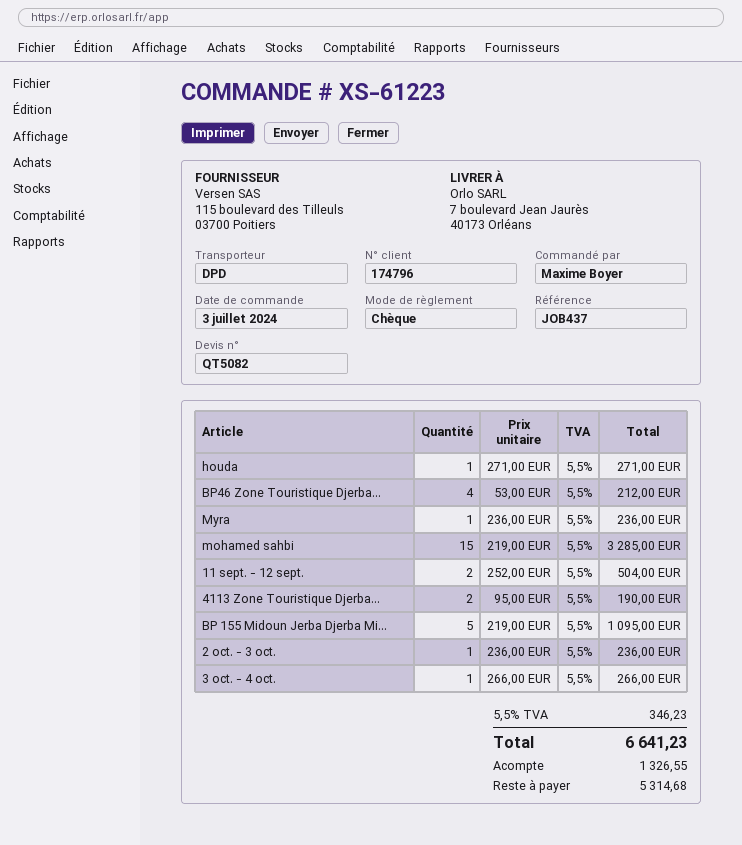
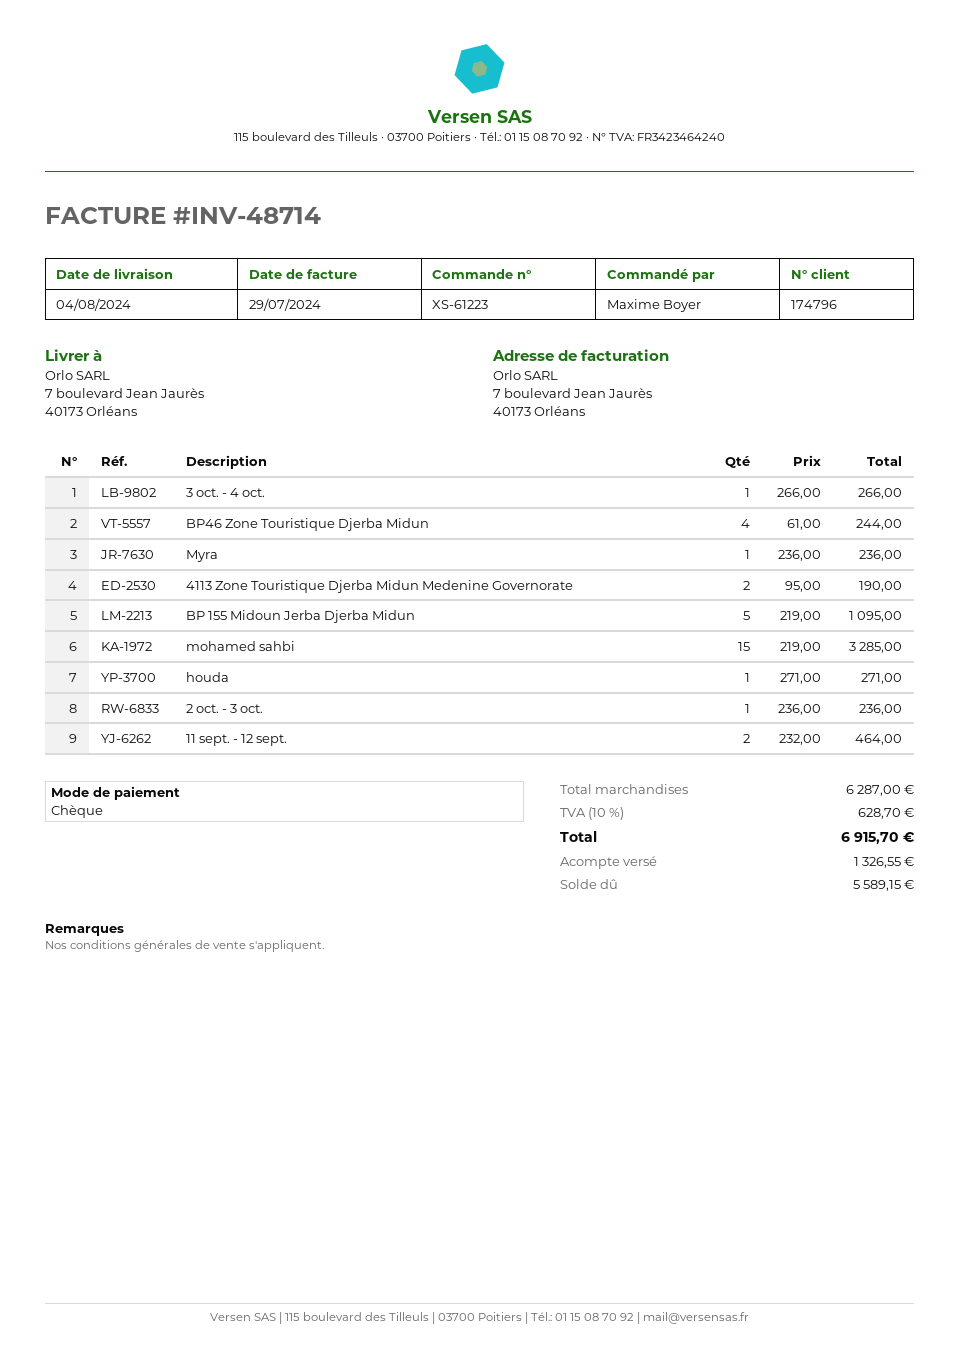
BP46 Zone Touristique Djerba...: 4 x 53.00 = 212.00 -> 4 x 61.00 = 244.00
11 sept. - 12 sept.: 2 x 252.00 = 504.00 -> 2 x 232.00 = 464.00
tax: 5.5% = 346.23 -> 10% = 628.70
total: 6641.23 -> 6915.70
balance: 5314.68 -> 5589.15

